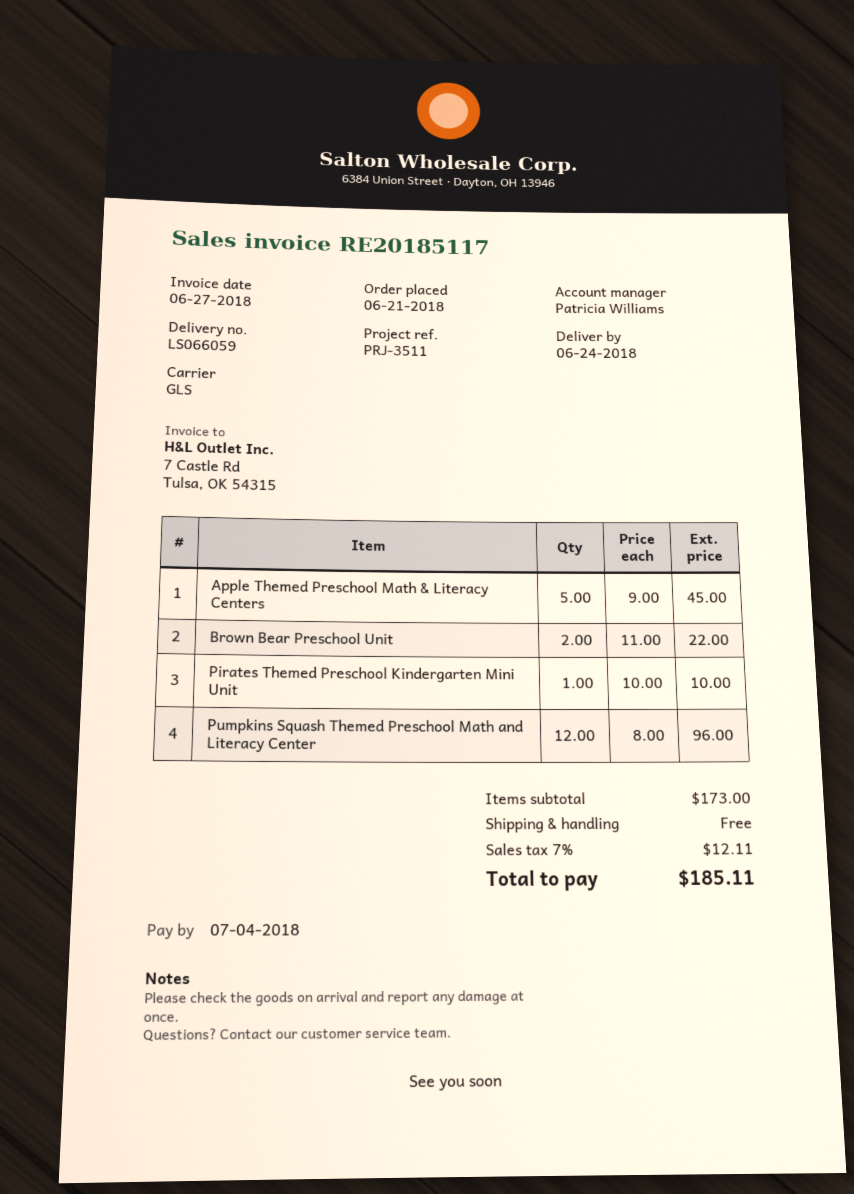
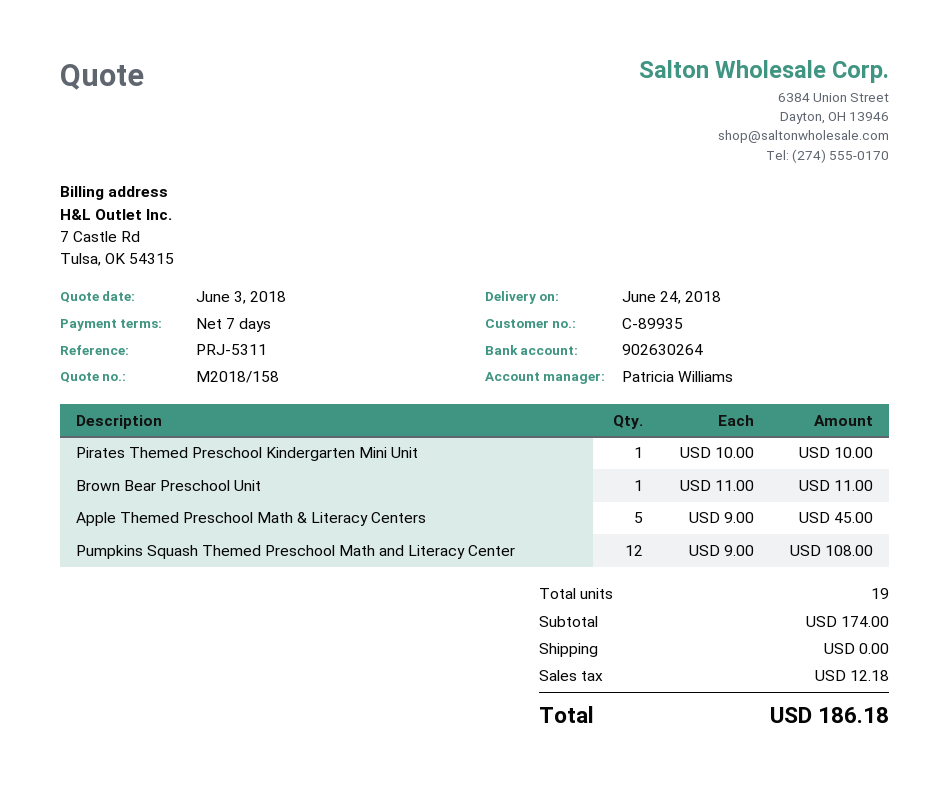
reference: PRJ-3511 -> PRJ-5311
Brown Bear Preschool Unit: 2 x 11.00 = 22.00 -> 1 x 11.00 = 11.00
Pumpkins Squash Themed Preschool Math and Literacy Center: 12 x 8.00 = 96.00 -> 12 x 9.00 = 108.00
subtotal: 173.00 -> 174.00
tax: 12.11 -> 12.18
total: 185.11 -> 186.18

